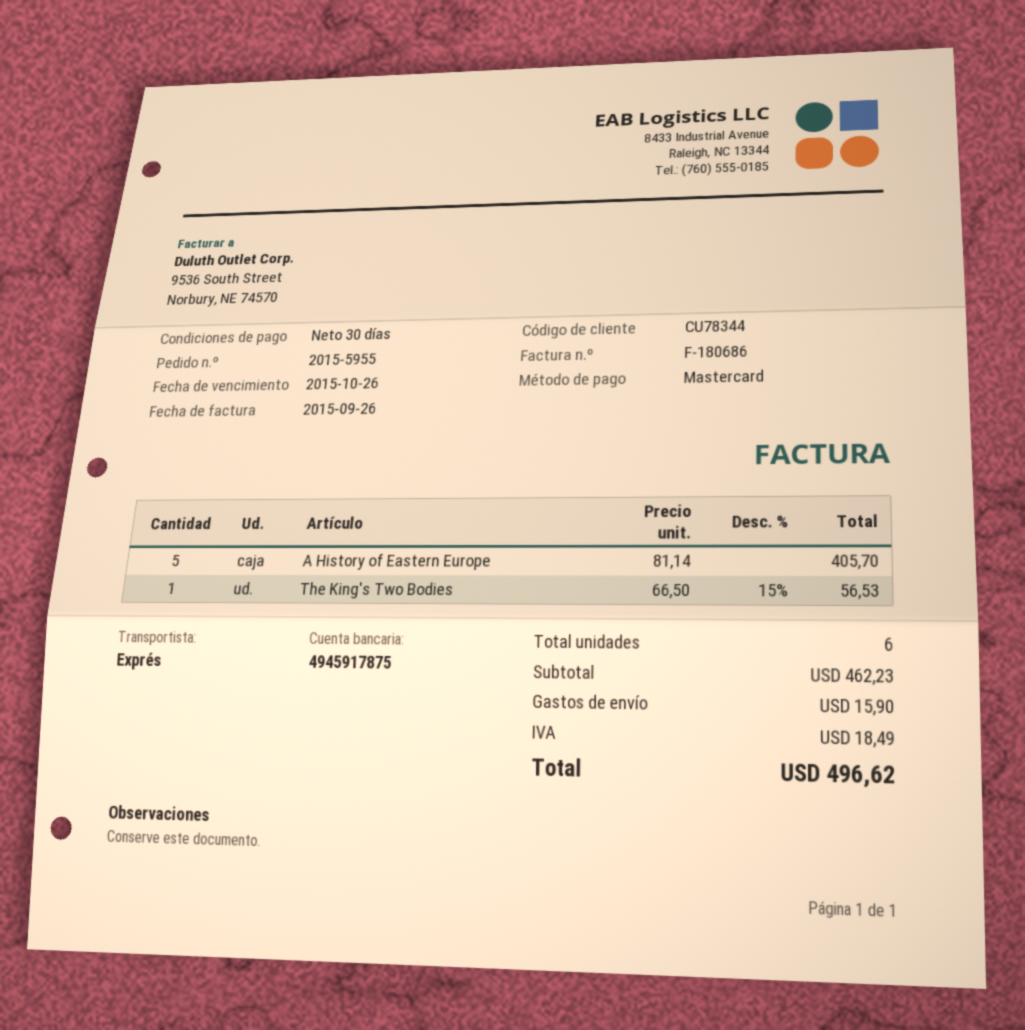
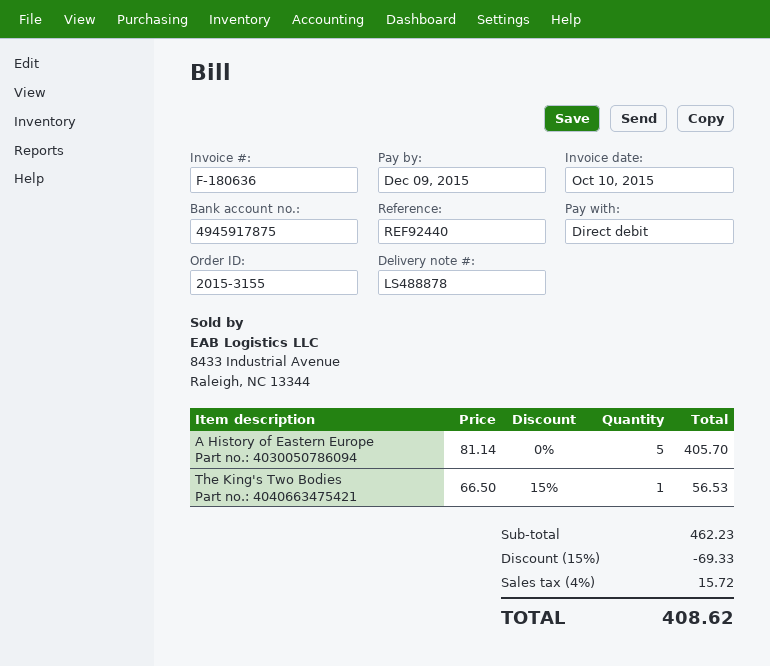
order number: 2015-5955 -> 2015-3155
invoice number: F-180686 -> F-180636
invoice date: 2015-09-26 -> 2015-10-10
due date: 2015-10-26 -> 2015-12-09
payment method: Mastercard -> direct debit
discount: none -> 15% = 69.33
shipping: 15.90 -> none
tax: 18.49 -> 15.72
total: 496.62 -> 408.62

